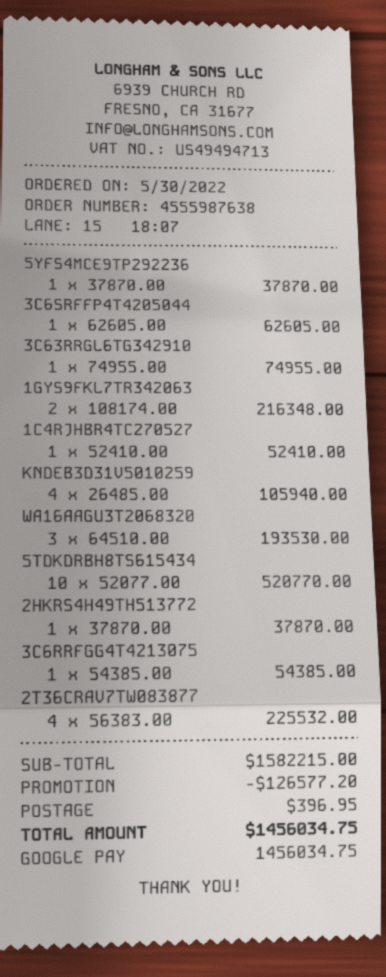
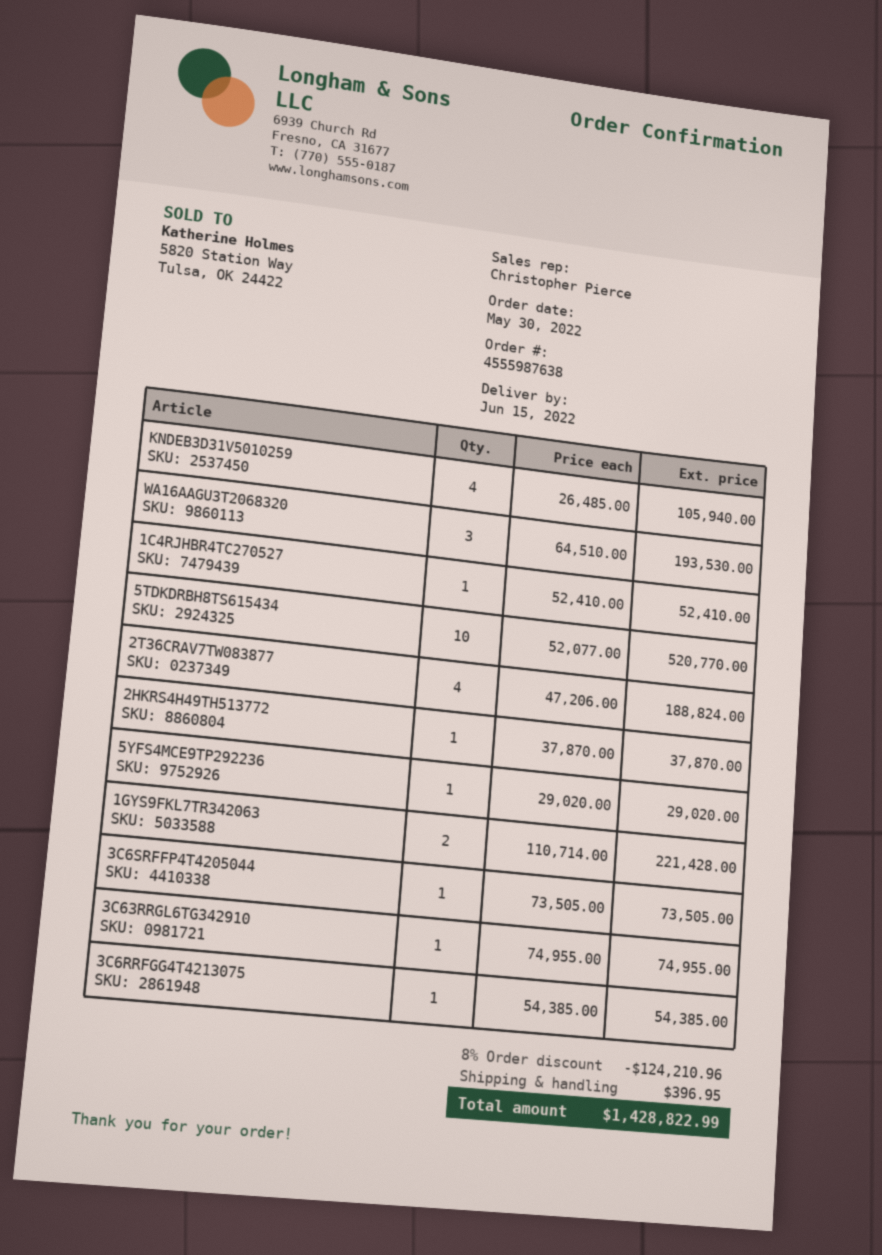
5YFS4MCE9TP292236: 1 x 37870.00 = 37870.00 -> 1 x 29020.00 = 29020.00
3C6SRFFP4T4205044: 1 x 62605.00 = 62605.00 -> 1 x 73505.00 = 73505.00
1GYS9FKL7TR342063: 2 x 108174.00 = 216348.00 -> 2 x 110714.00 = 221428.00
2T36CRAV7TW083877: 4 x 56383.00 = 225532.00 -> 4 x 47206.00 = 188824.00
discount: 126577.20 -> 124210.96
total: 1456034.75 -> 1428822.99

